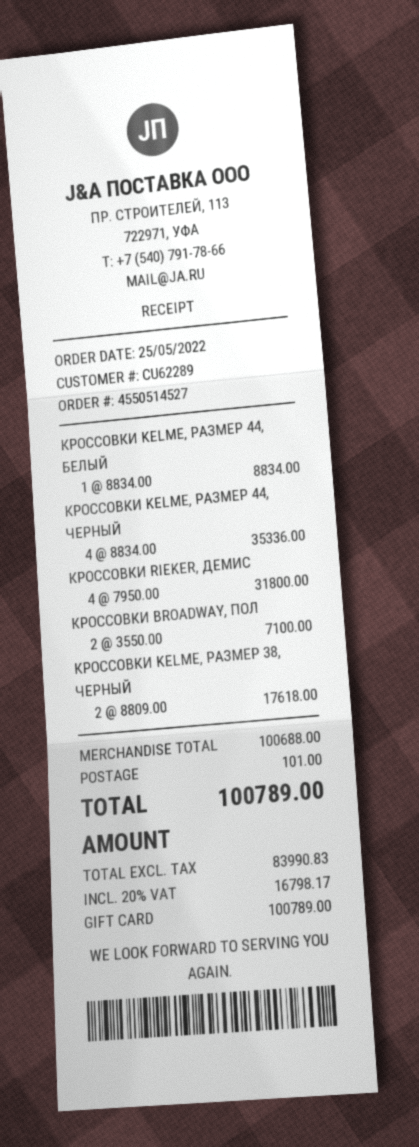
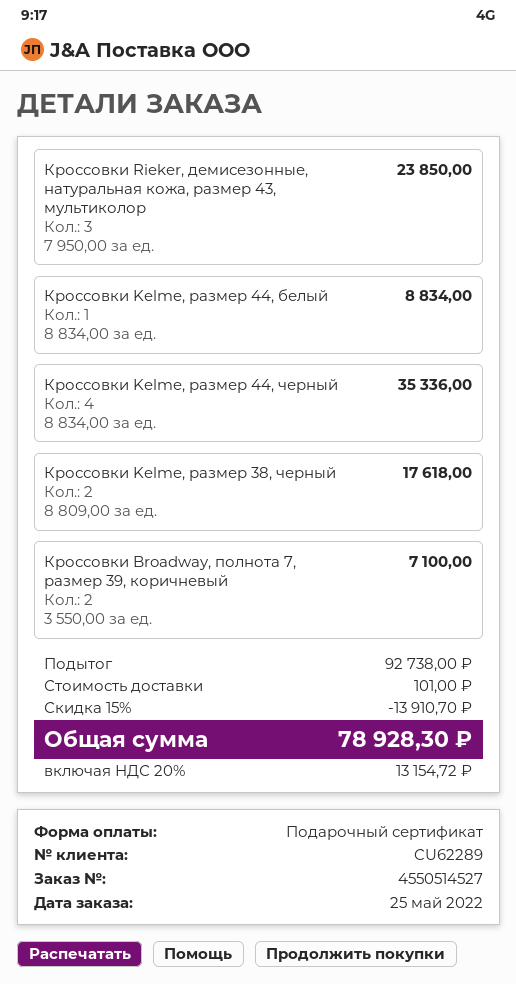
КРОССОВКИ RIEKER, ДЕМИС: 4 x 7950.00 = 31800.00 -> 3 x 7950.00 = 23850.00
subtotal: 100688.00 -> 92738.00
discount: none -> 15% = 13910.70
tax: 20% = 16798.17 -> 20% = 13154.72
total: 100789.00 -> 78928.30

